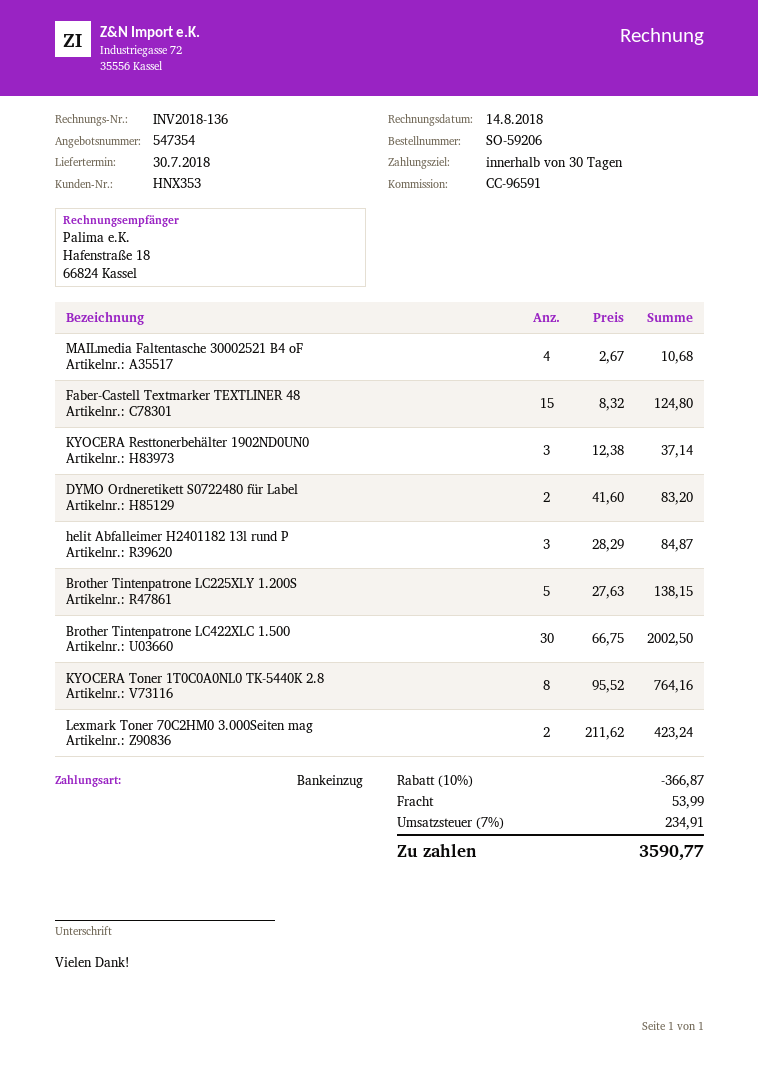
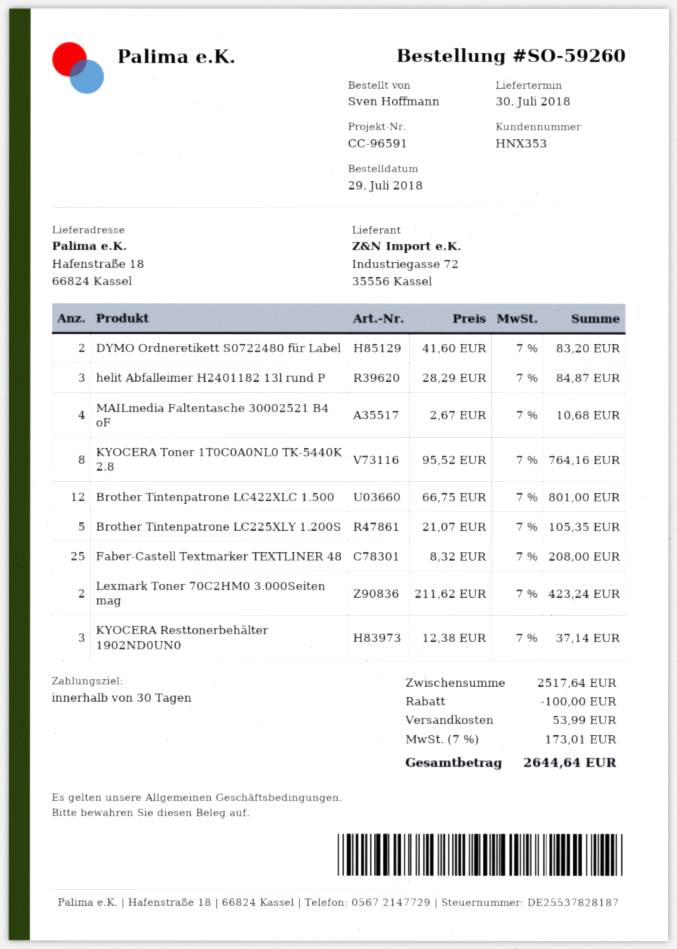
order number: SO-59206 -> SO-59260
Faber-Castell Textmarker TEXTLINER 48: 15 x 8.32 = 124.80 -> 25 x 8.32 = 208.00
Brother Tintenpatrone LC225XLY 1.200S: 5 x 27.63 = 138.15 -> 5 x 21.07 = 105.35
Brother Tintenpatrone LC422XLC 1.500: 30 x 66.75 = 2002.50 -> 12 x 66.75 = 801.00
discount: 366.87 -> 100.00
tax: 7% = 234.91 -> 7% = 173.01
total: 3590.77 -> 2644.64

